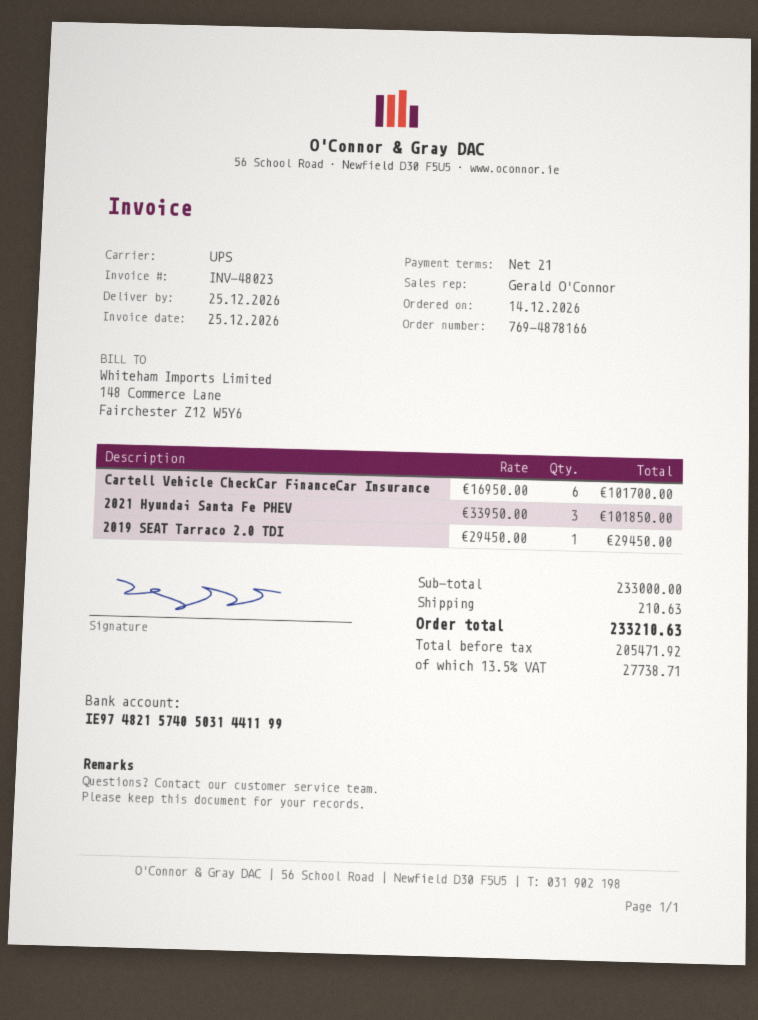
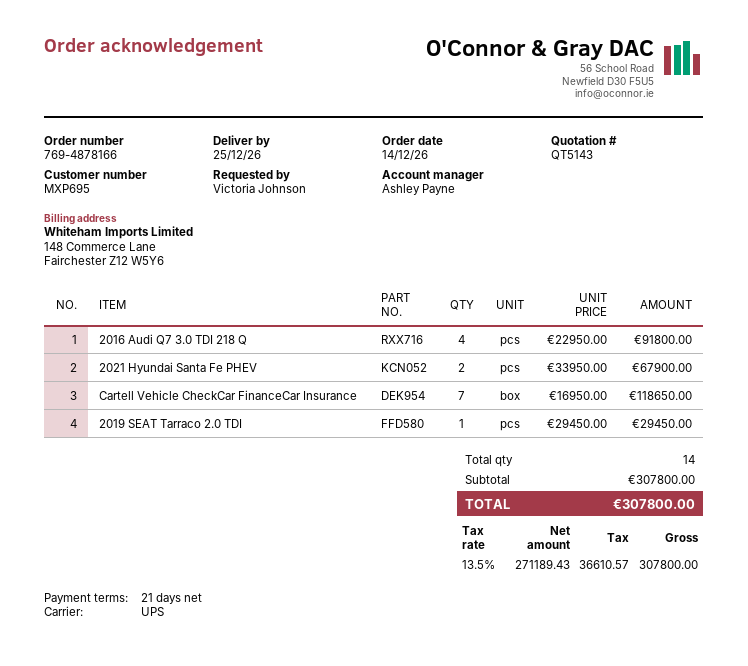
sales rep: Gerald O'Connor -> Ashley Payne
Cartell Vehicle CheckCar FinanceCar Insurance: 6 x 16950.00 = 101700.00 -> 7 x 16950.00 = 118650.00
2021 Hyundai Santa Fe PHEV: 3 x 33950.00 = 101850.00 -> 2 x 33950.00 = 67900.00
2016 Audi Q7 3.0 TDI 218 Q: none -> 4 x 22950.00 = 91800.00
subtotal: 233000.00 -> 307800.00
shipping: 210.63 -> none
net: 205471.92 -> 271189.43
tax: 13.5% = 27738.71 -> 13.5% = 36610.57
total: 233210.63 -> 307800.00

